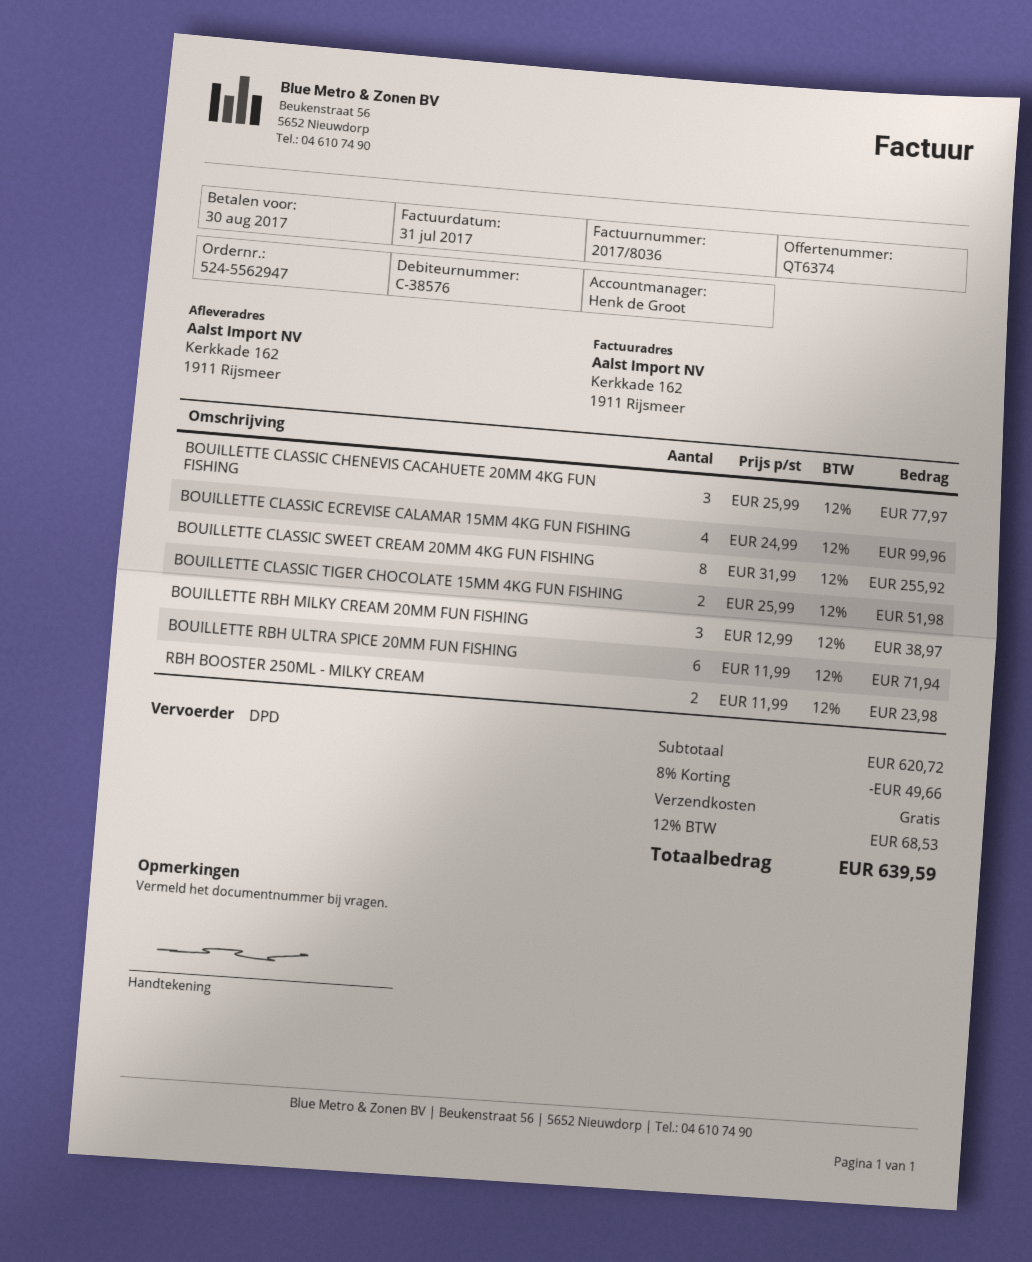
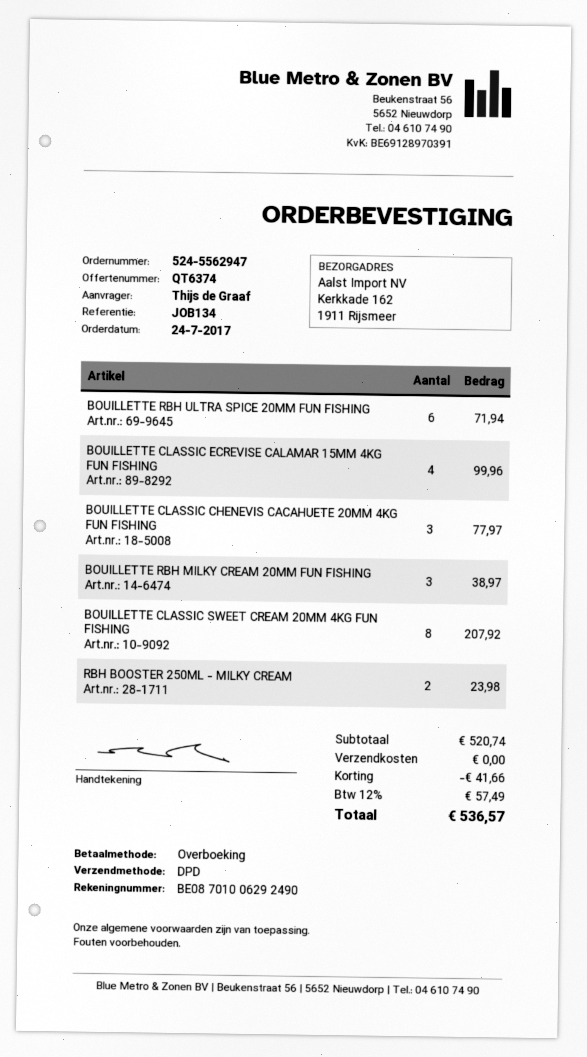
BOUILLETTE CLASSIC SWEET CREAM 20MM 4KG FUN FISHING: 8 for 255.92 -> 8 for 207.92
BOUILLETTE CLASSIC TIGER CHOCOLATE 15MM 4KG FUN FISHING: 2 for 51.98 -> none
subtotal: 620.72 -> 520.74
discount: 49.66 -> 41.66
tax: 12% = 68.53 -> 12% = 57.49
total: 639.59 -> 536.57

